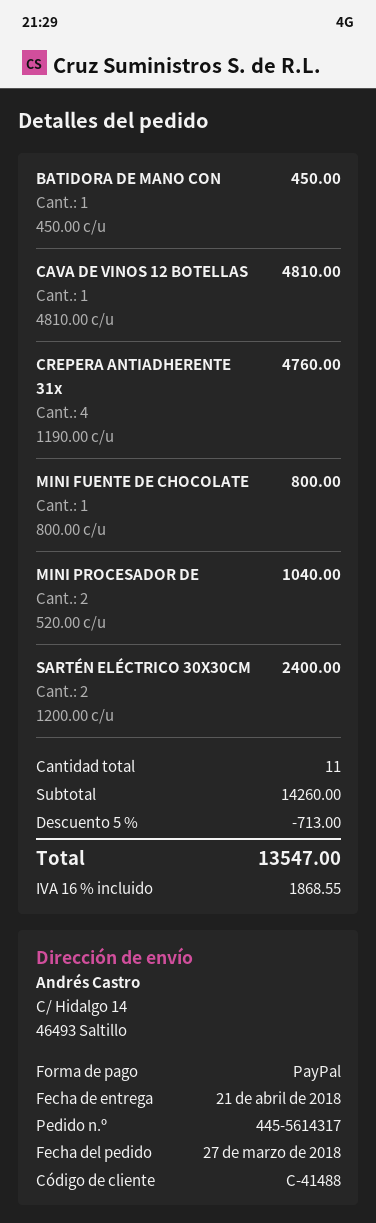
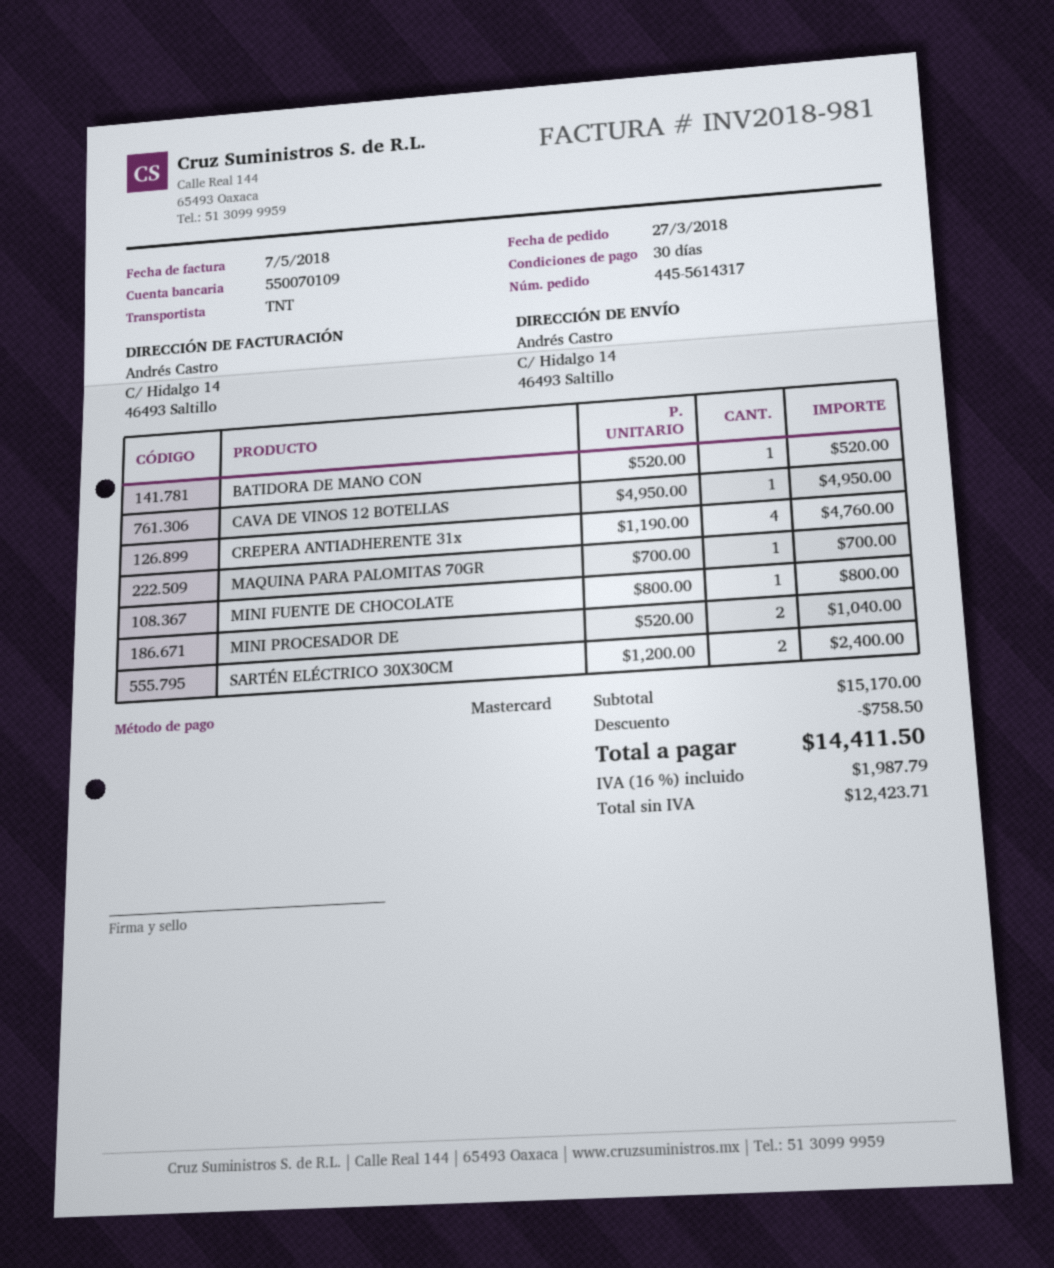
payment method: PayPal -> Mastercard
BATIDORA DE MANO CON: 1 x 450.00 = 450.00 -> 1 x 520.00 = 520.00
CAVA DE VINOS 12 BOTELLAS: 1 x 4810.00 = 4810.00 -> 1 x 4950.00 = 4950.00
MAQUINA PARA PALOMITAS 70GR: none -> 1 x 700.00 = 700.00
subtotal: 14260.00 -> 15170.00
discount: 713.00 -> 758.50
tax: 16% = 1868.55 -> 16% = 1987.79
total: 13547.00 -> 14411.50

